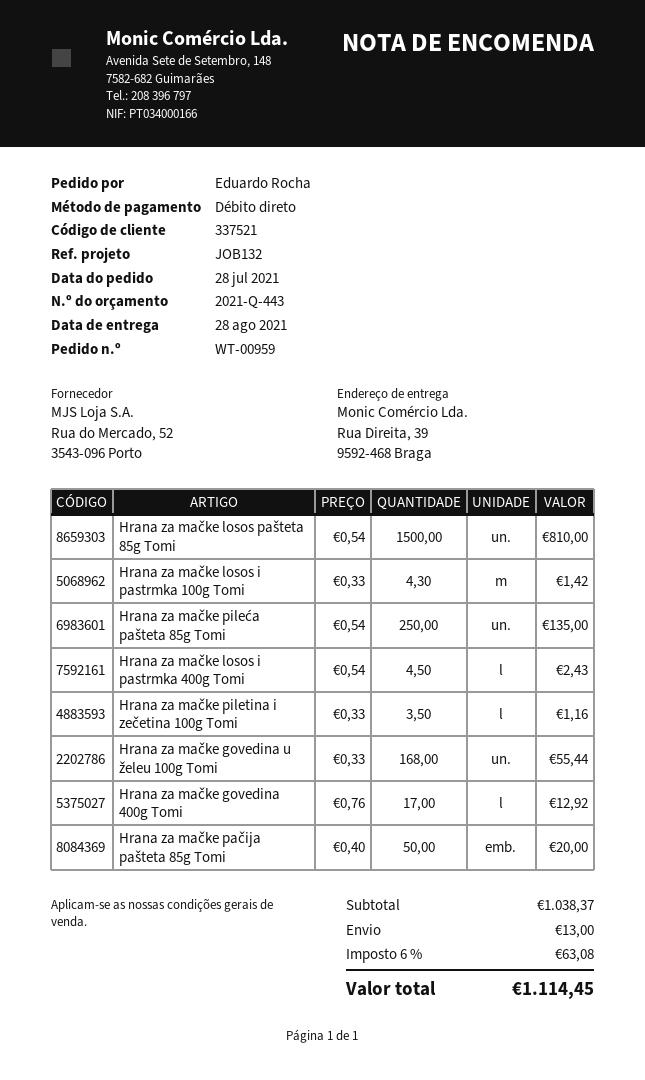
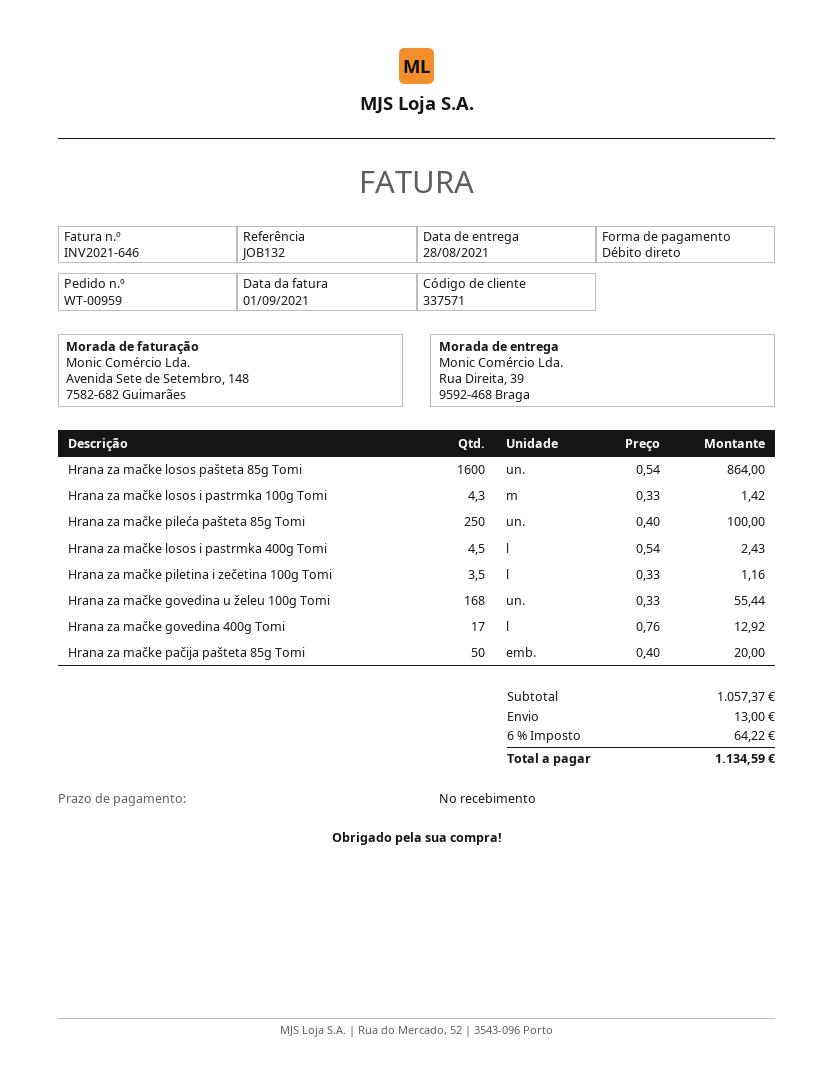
customer number: 337521 -> 337571
Hrana za mačke losos pašteta 85g Tomi: 1500 x 0.54 = 810.00 -> 1600 x 0.54 = 864.00
Hrana za mačke pileća pašteta 85g Tomi: 250 x 0.54 = 135.00 -> 250 x 0.40 = 100.00
subtotal: 1038.37 -> 1057.37
tax: 6% = 63.08 -> 6% = 64.22
total: 1114.45 -> 1134.59

